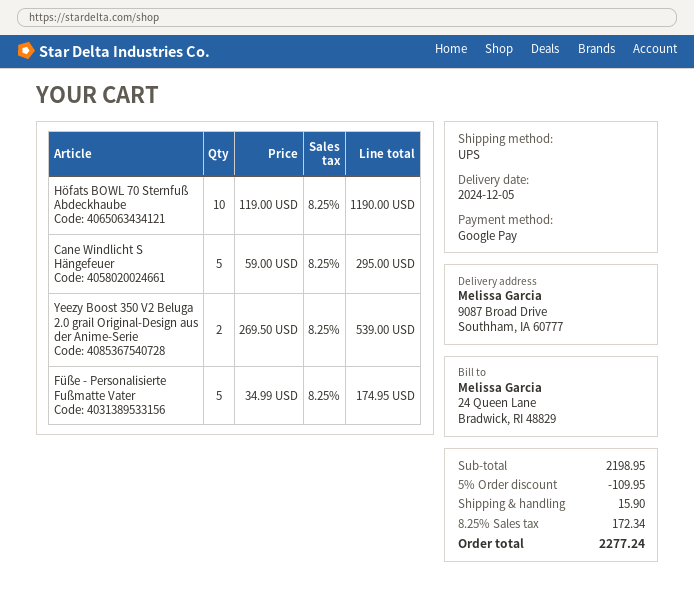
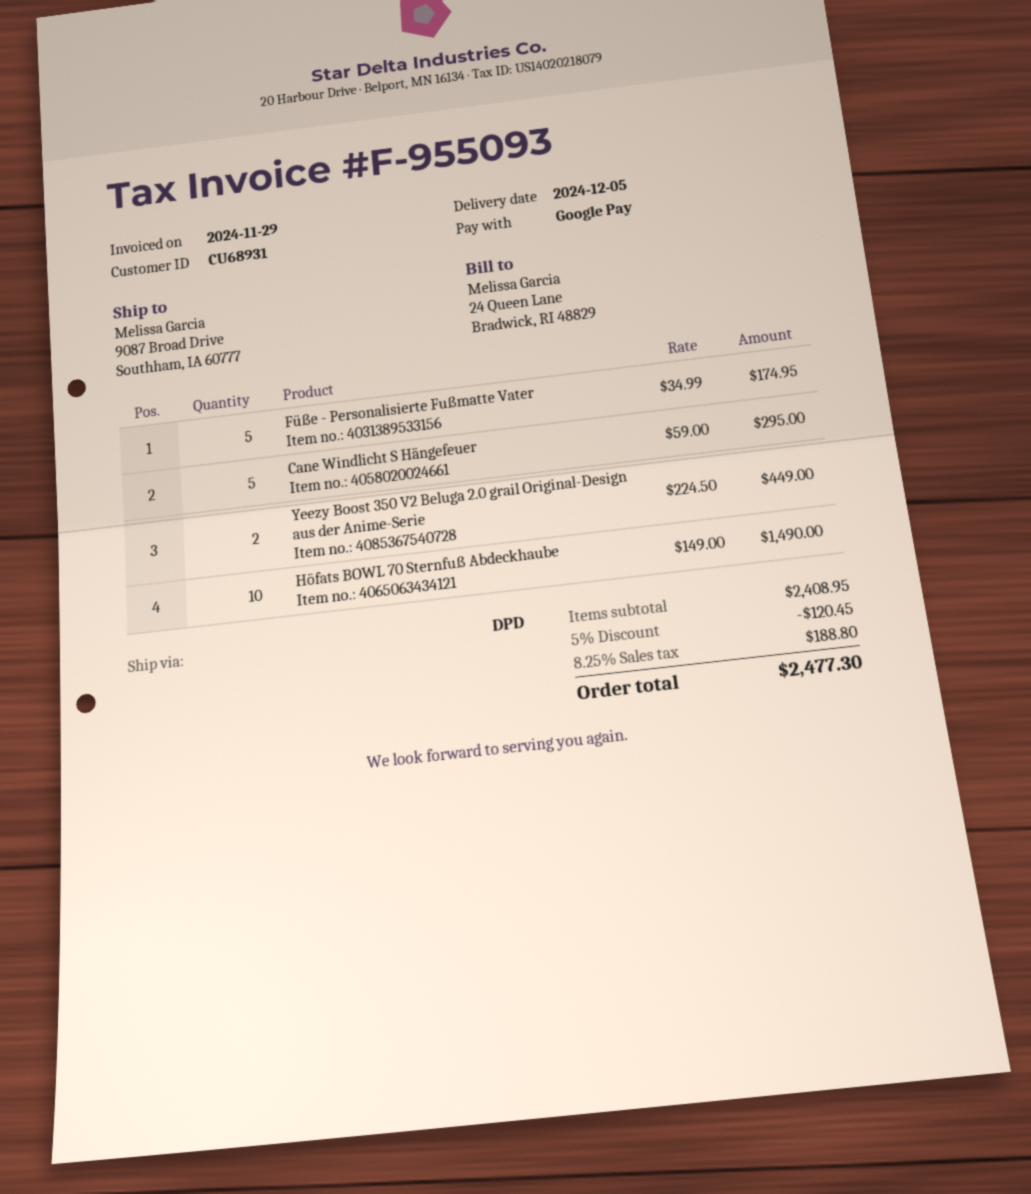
shipping method: UPS -> DPD
Höfats BOWL 70 Sternfuß Abdeckhaube: 10 x 119.00 = 1190.00 -> 10 x 149.00 = 1490.00
Yeezy Boost 350 V2 Beluga 2.0 grail Original-Design aus der Anime-Serie: 2 x 269.50 = 539.00 -> 2 x 224.50 = 449.00
subtotal: 2198.95 -> 2408.95
discount: 5% = 109.95 -> 5% = 120.45
shipping: 15.90 -> none
tax: 8.25% = 172.34 -> 8.25% = 188.80
total: 2277.24 -> 2477.30

